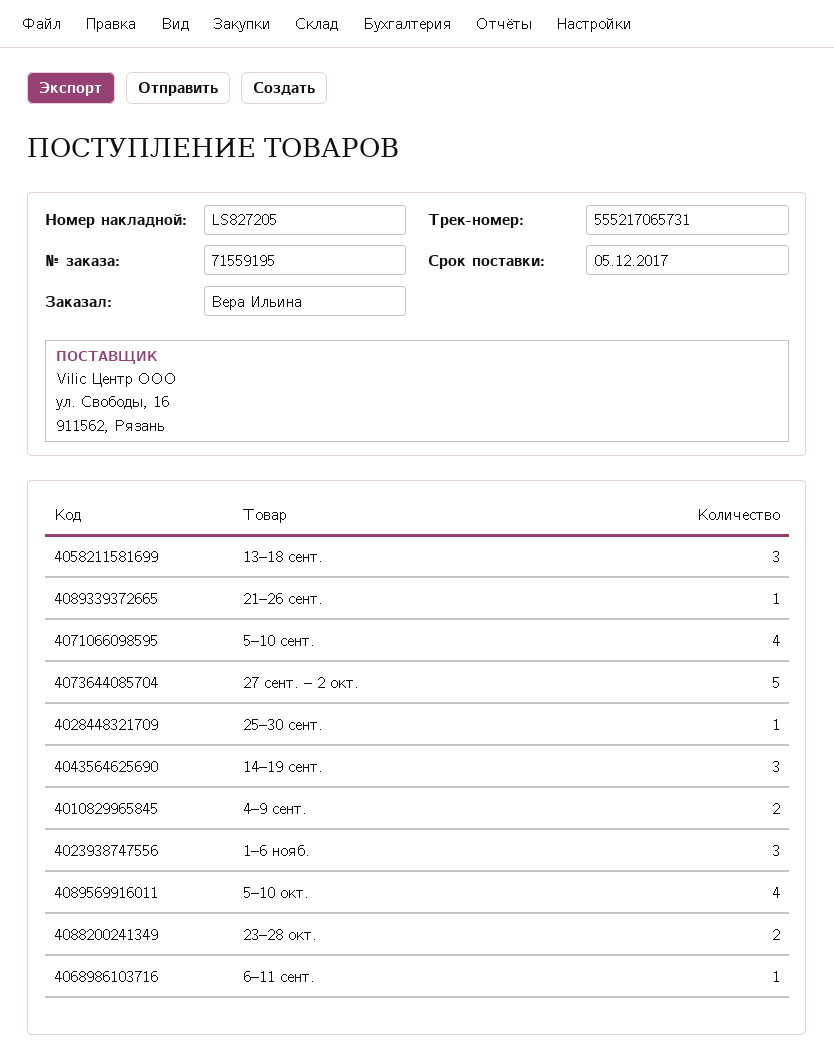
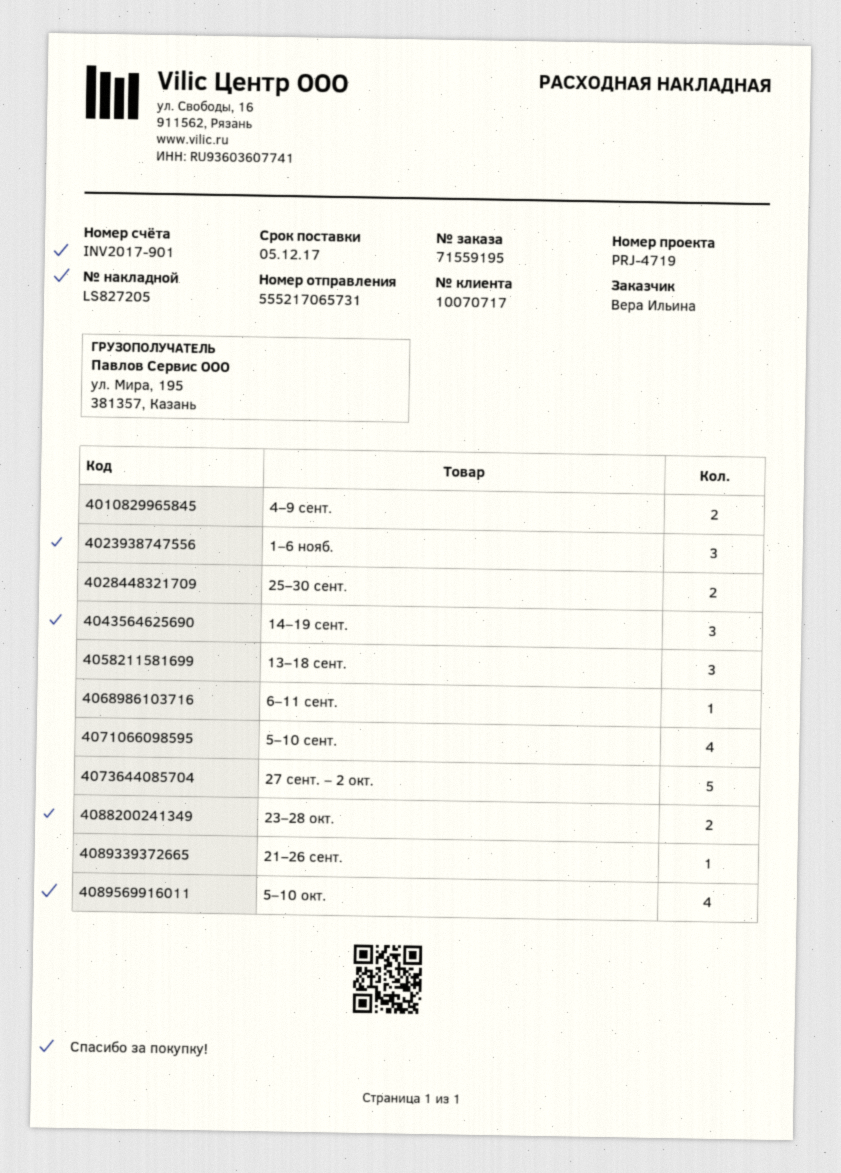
25–30 сент.: 1 -> 2

